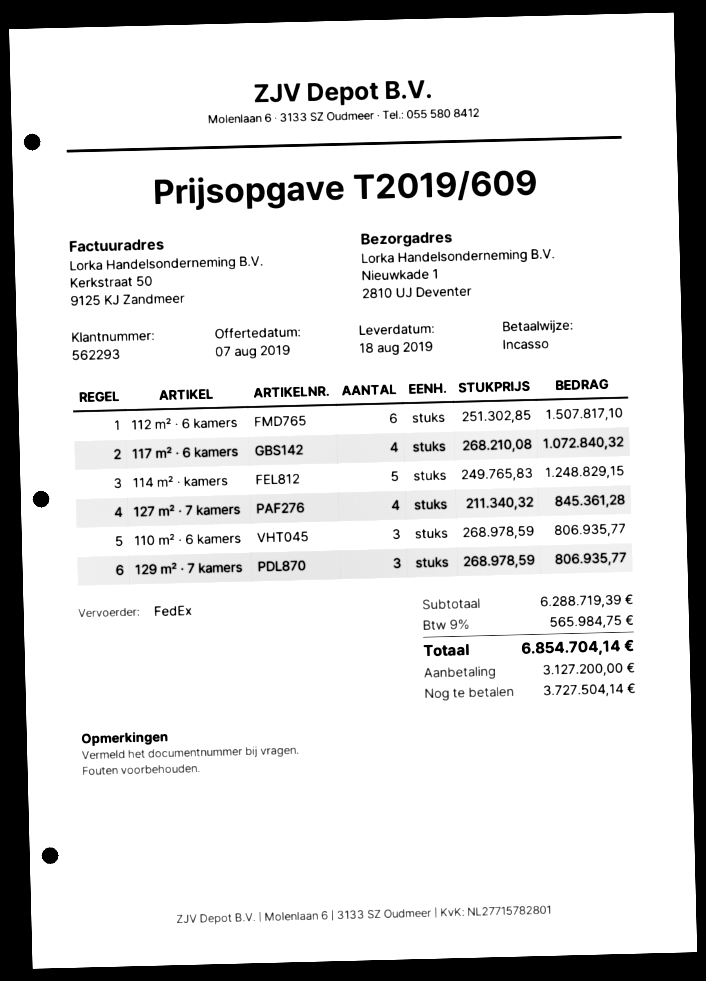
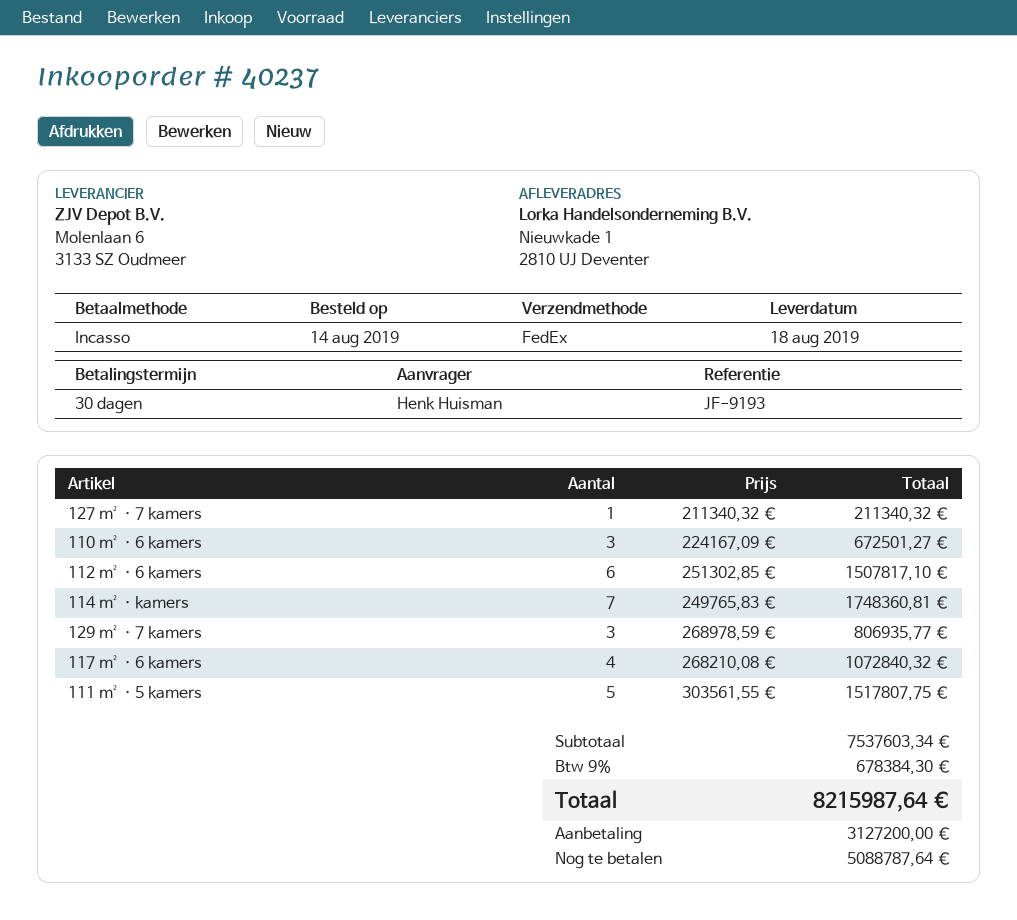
114 m² · kamers: 5 x 249765.83 = 1248829.15 -> 7 x 249765.83 = 1748360.81
127 m² · 7 kamers: 4 x 211340.32 = 845361.28 -> 1 x 211340.32 = 211340.32
110 m² · 6 kamers: 3 x 268978.59 = 806935.77 -> 3 x 224167.09 = 672501.27
111 m² · 5 kamers: none -> 5 x 303561.55 = 1517807.75
subtotal: 6288719.39 -> 7537603.34
tax: 9% = 565984.75 -> 9% = 678384.30
total: 6854704.14 -> 8215987.64
balance: 3727504.14 -> 5088787.64

